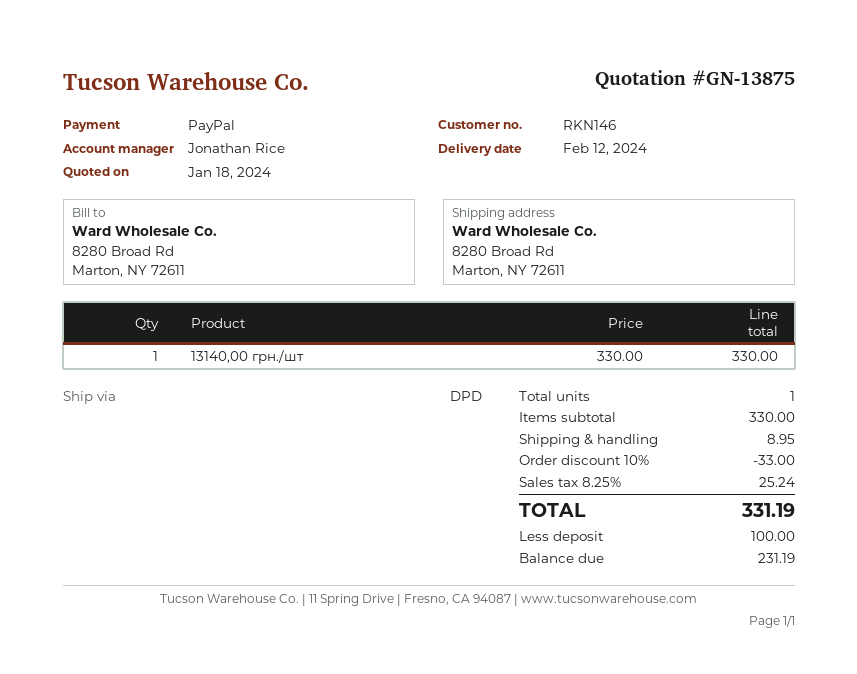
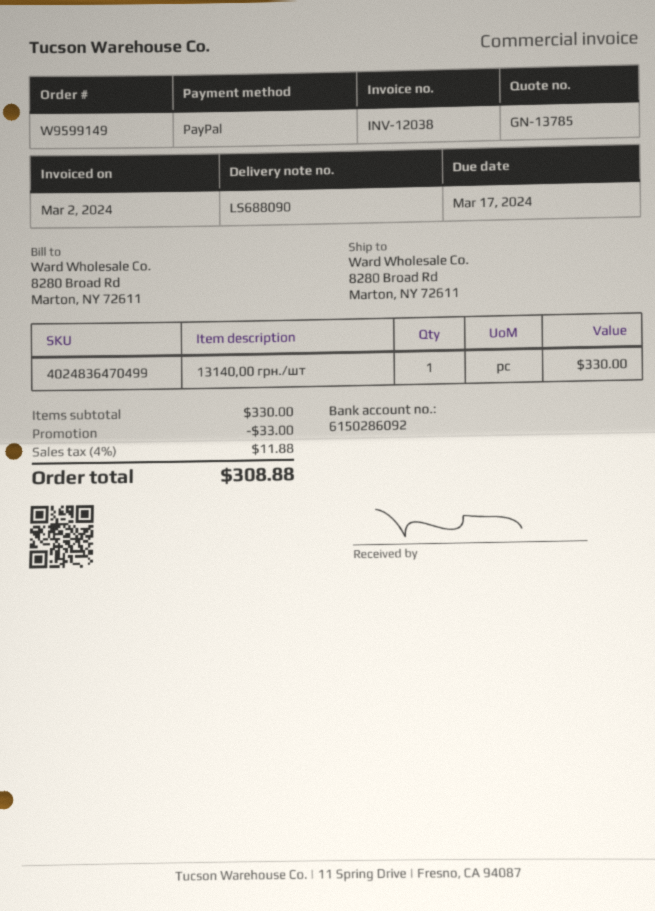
quote number: GN-13875 -> GN-13785
shipping: 8.95 -> none
tax: 8.25% = 25.24 -> 4% = 11.88
total: 331.19 -> 308.88

